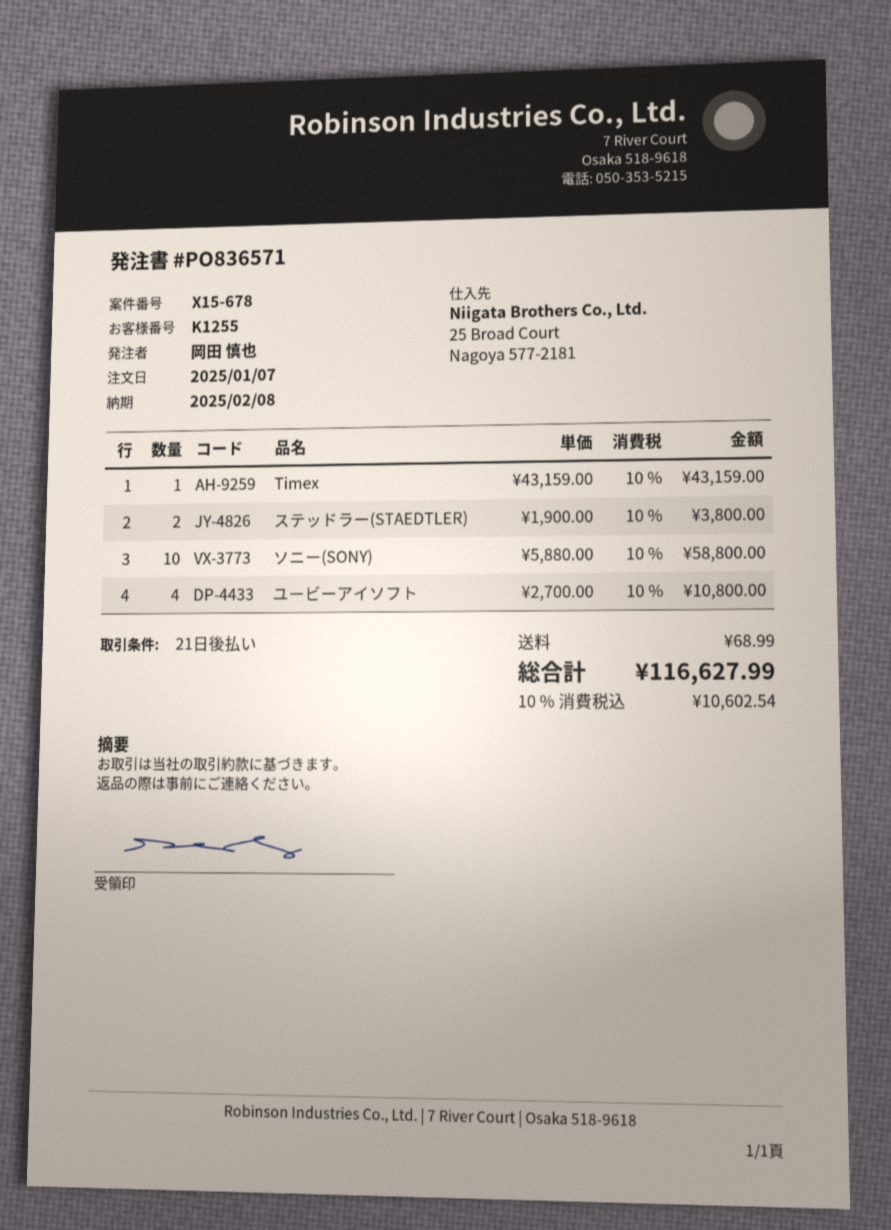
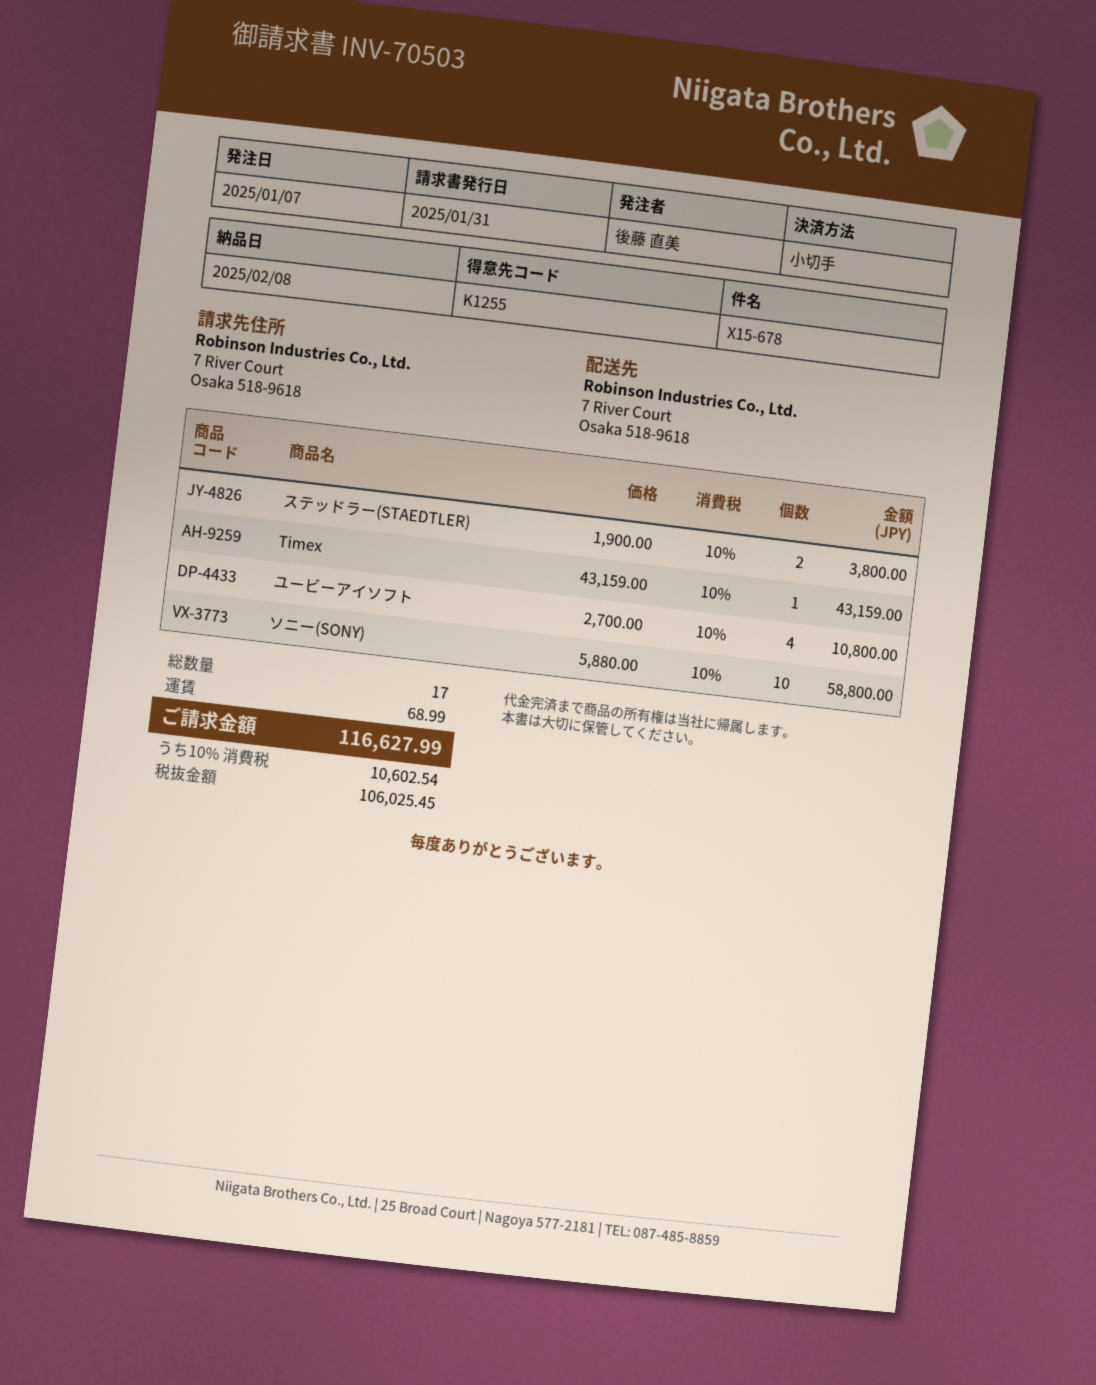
ordered by: 岡田 慎也 -> 後藤 直美

